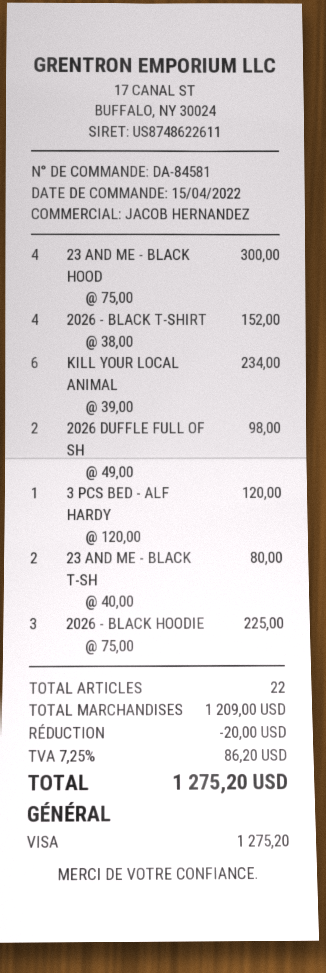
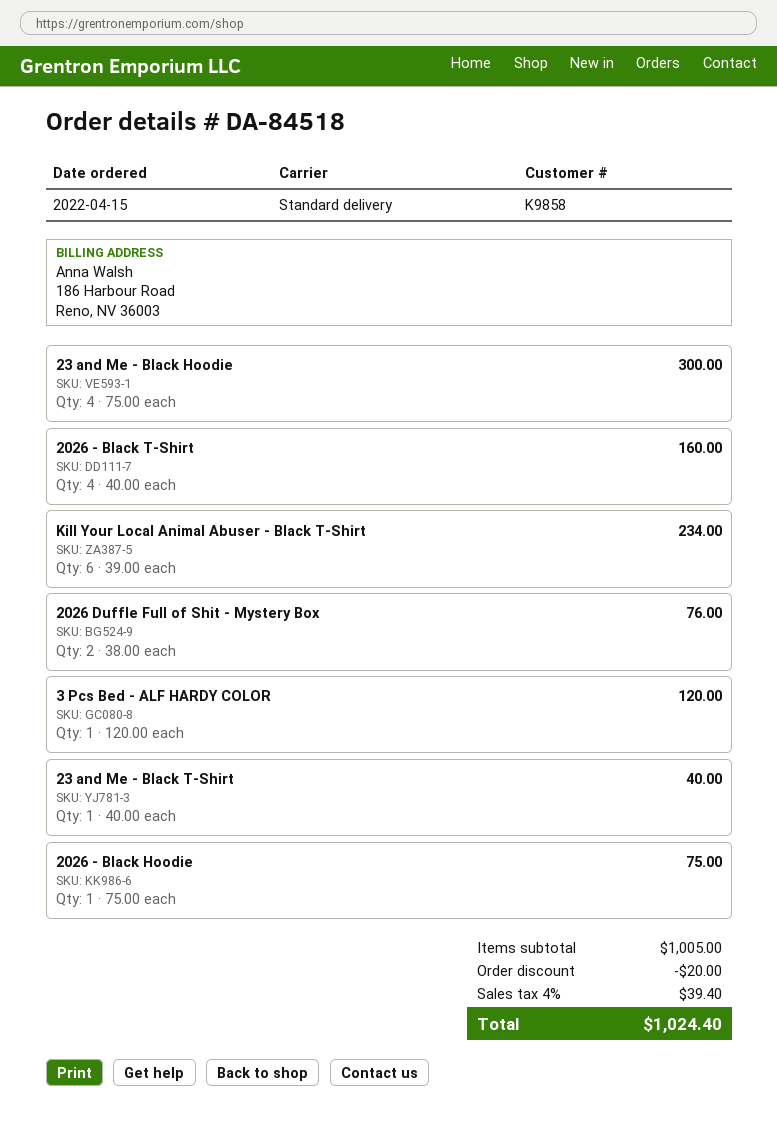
order number: DA-84581 -> DA-84518
2026 - BLACK T-SHIRT: 4 x 38.00 = 152.00 -> 4 x 40.00 = 160.00
2026 DUFFLE FULL OF SH: 2 x 49.00 = 98.00 -> 2 x 38.00 = 76.00
23 AND ME - BLACK T-SH: 2 x 40.00 = 80.00 -> 1 x 40.00 = 40.00
2026 - BLACK HOODIE: 3 x 75.00 = 225.00 -> 1 x 75.00 = 75.00
subtotal: 1209.00 -> 1005.00
tax: 7.25% = 86.20 -> 4% = 39.40
total: 1275.20 -> 1024.40

